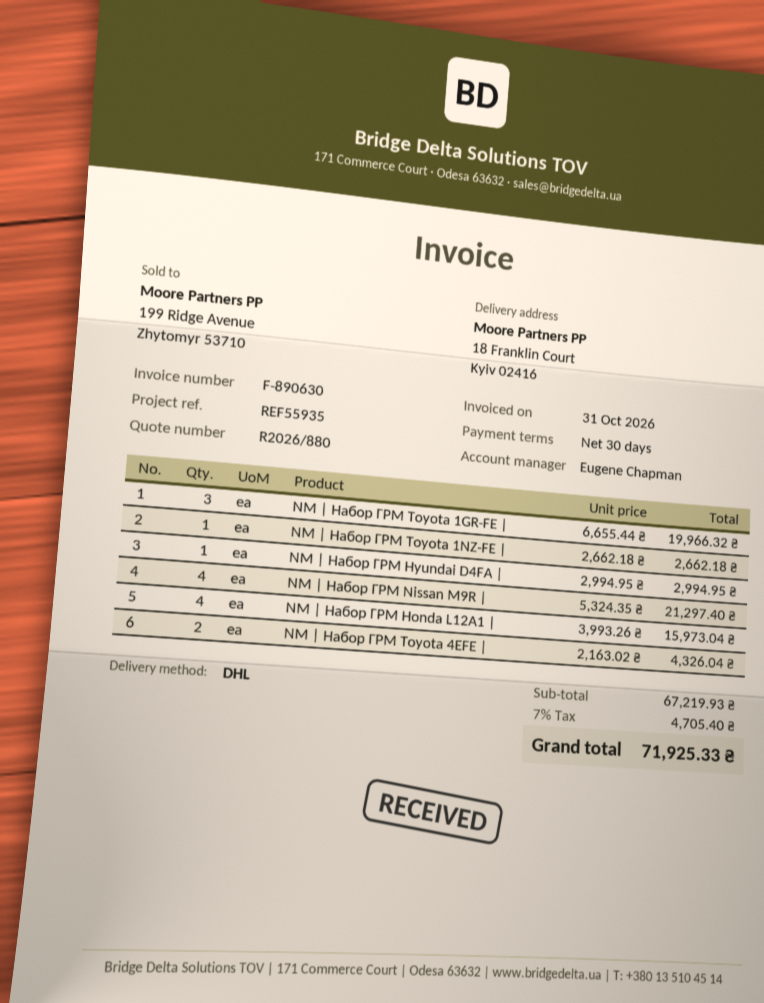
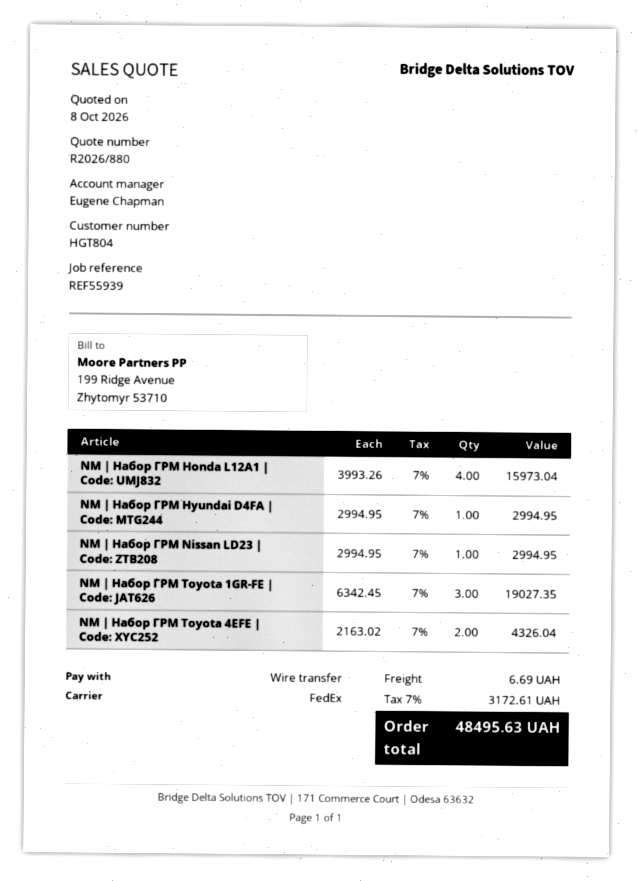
reference: REF55935 -> REF55939
shipping method: DHL -> FedEx
NM | Набор ГРМ Toyota 1GR-FE |: 3 x 6655.44 = 19966.32 -> 3 x 6342.45 = 19027.35
NM | Набор ГРМ Toyota 1NZ-FE |: 1 x 2662.18 = 2662.18 -> none
NM | Набор ГРМ Nissan M9R |: 4 x 5324.35 = 21297.40 -> none
NM | Набор ГРМ Nissan LD23 |: none -> 1 x 2994.95 = 2994.95
shipping: none -> 6.69
tax: 7% = 4705.40 -> 7% = 3172.61
total: 71925.33 -> 48495.63

